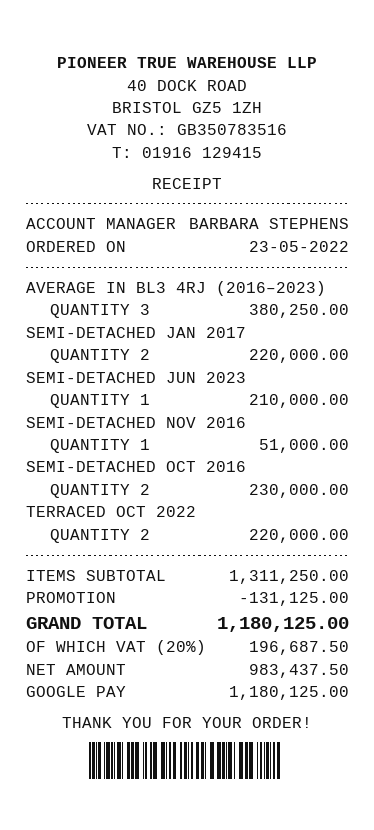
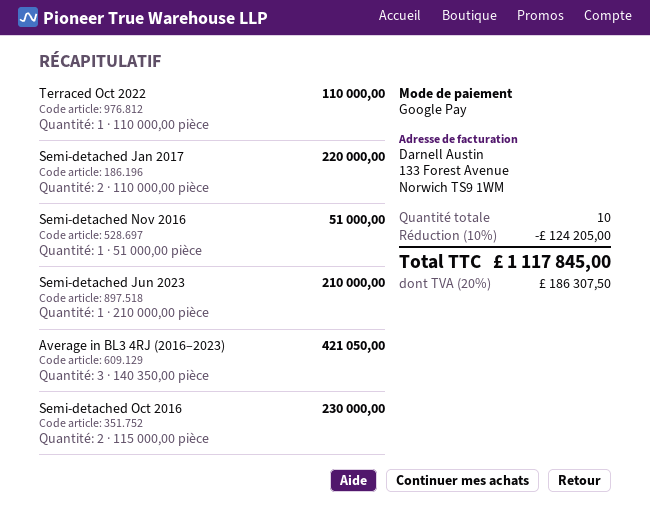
AVERAGE IN BL3 4RJ (2016–2023): 3 for 380250.00 -> 3 for 421050.00
TERRACED OCT 2022: 2 for 220000.00 -> 1 for 110000.00
discount: 131125.00 -> 124205.00
tax: 20% = 196687.50 -> 20% = 186307.50
total: 1180125.00 -> 1117845.00

